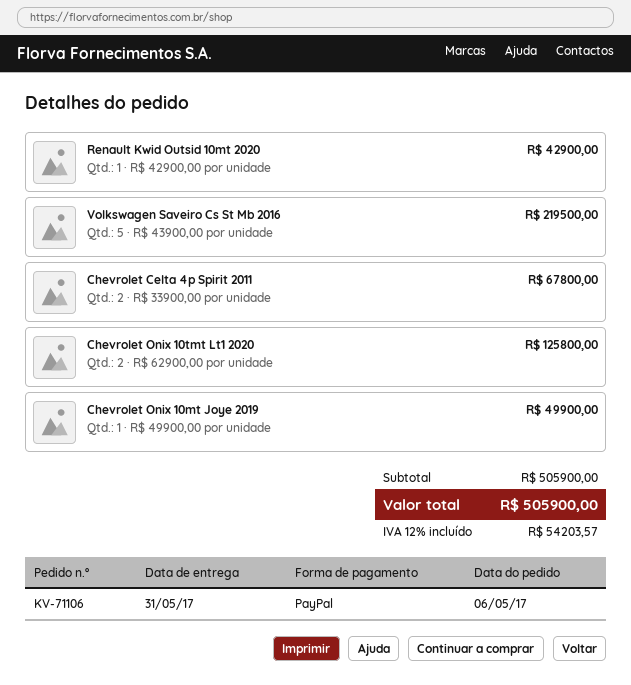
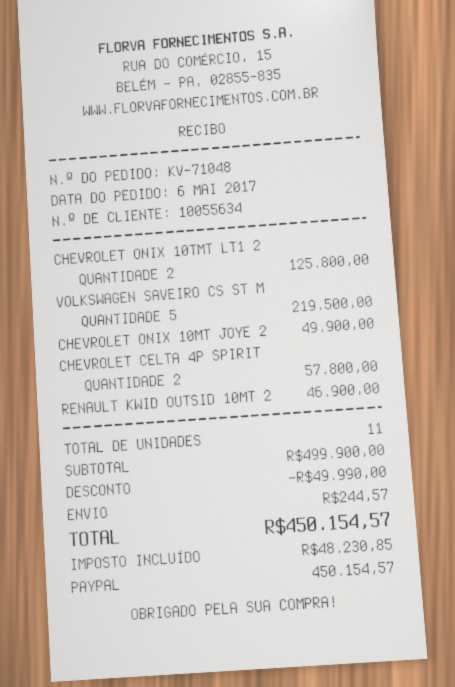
order number: KV-71106 -> KV-71048
Renault Kwid Outsid 10mt 2020: 1 for 42900.00 -> 1 for 46900.00
Chevrolet Celta 4p Spirit 2011: 2 for 67800.00 -> 2 for 57800.00
subtotal: 505900.00 -> 499900.00
discount: none -> 49990.00
shipping: none -> 244.57
tax: 54203.57 -> 48230.85
total: 505900.00 -> 450154.57

